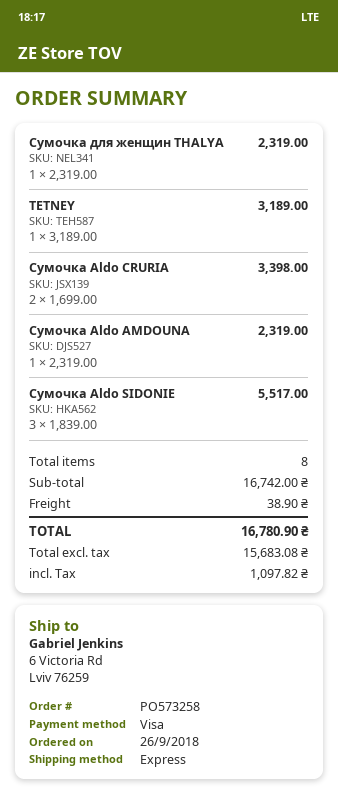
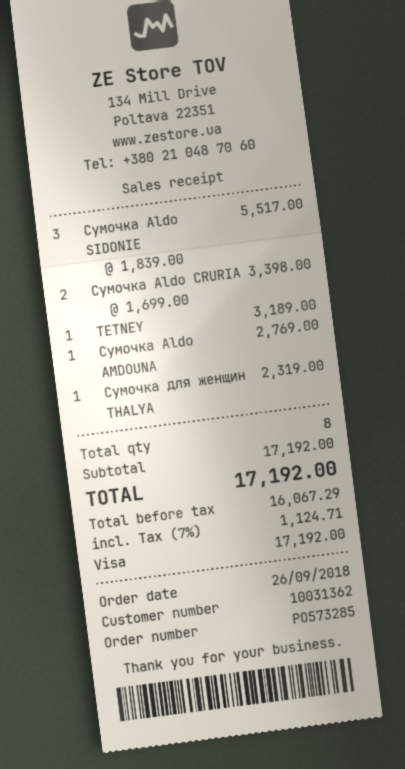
order number: PO573258 -> PO573285
Сумочка Aldo AMDOUNA: 1 x 2319.00 = 2319.00 -> 1 x 2769.00 = 2769.00
subtotal: 16742.00 -> 17192.00
shipping: 38.90 -> none
net: 15683.08 -> 16067.29
tax: 1097.82 -> 1124.71
total: 16780.90 -> 17192.00

